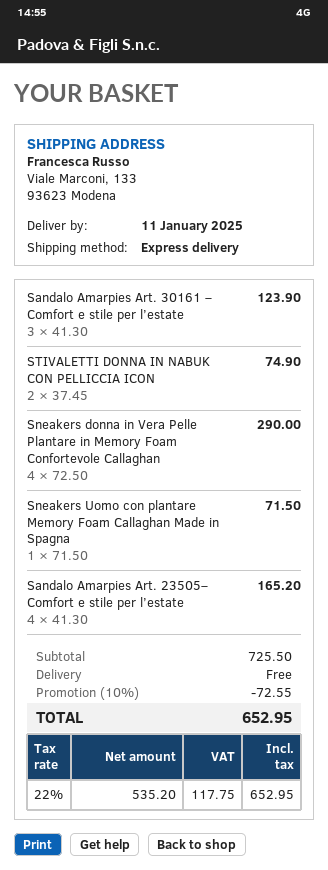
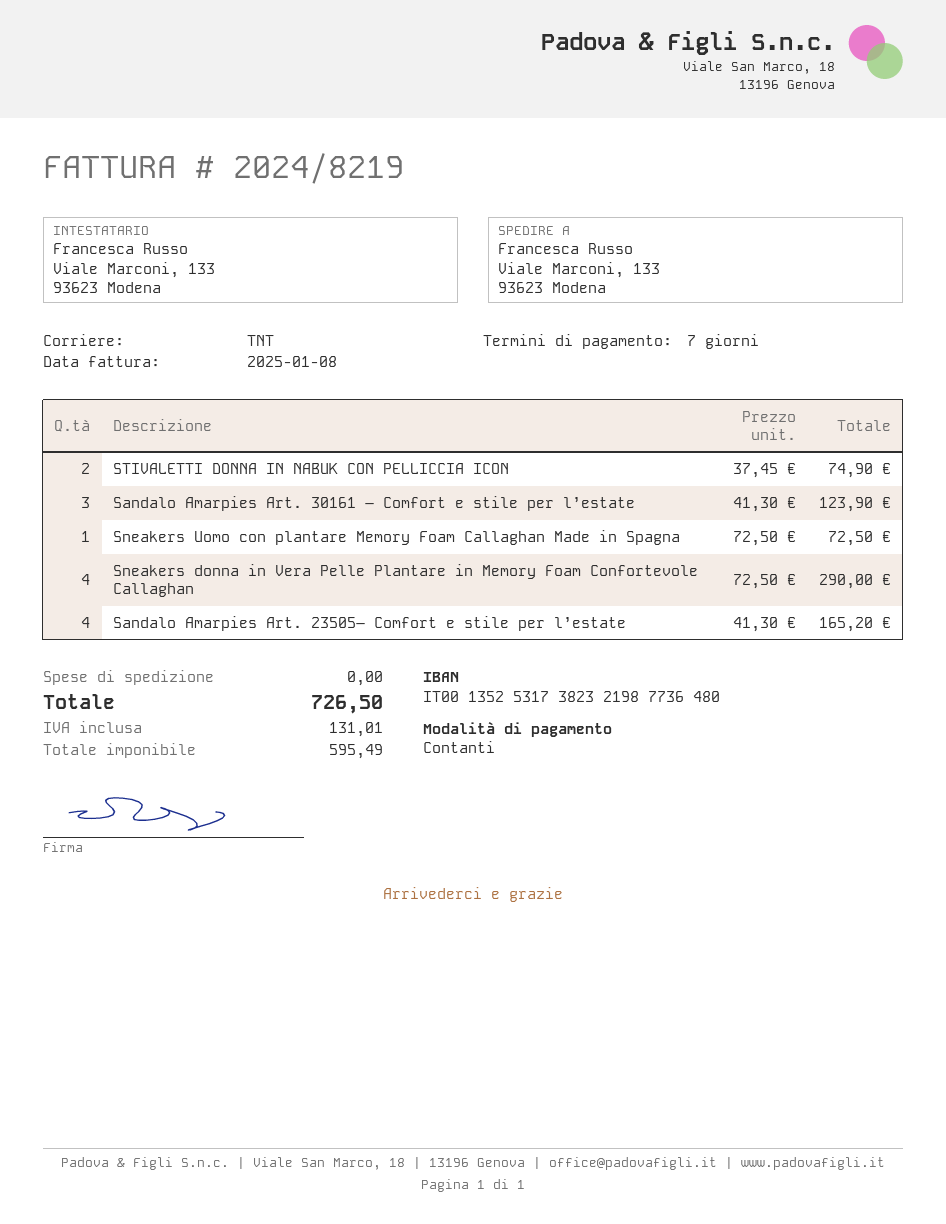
shipping method: express -> TNT
Sneakers Uomo con plantare Memory Foam Callaghan Made in Spagna: 1 x 71.50 = 71.50 -> 1 x 72.50 = 72.50
discount: 10% = 72.55 -> none
net: 535.20 -> 595.49
tax: 117.75 -> 131.01
total: 652.95 -> 726.50

